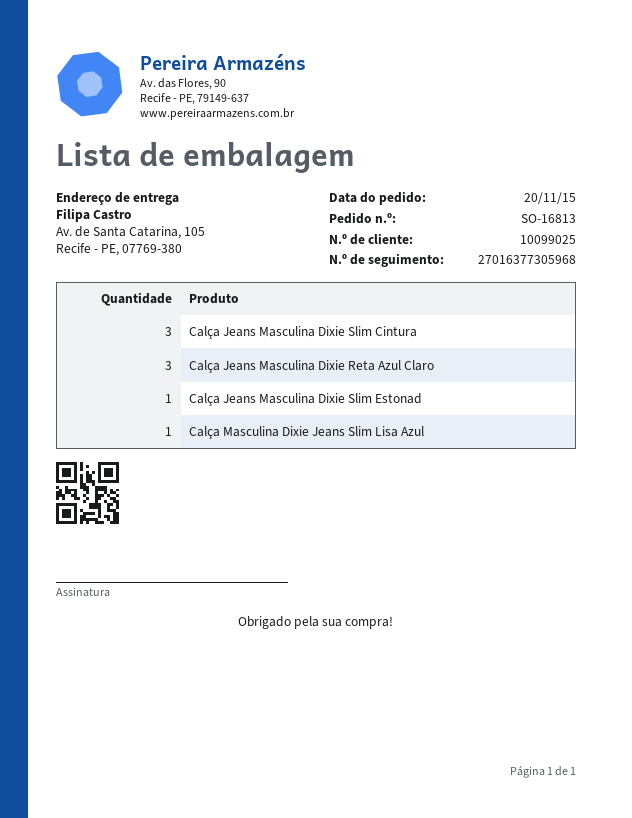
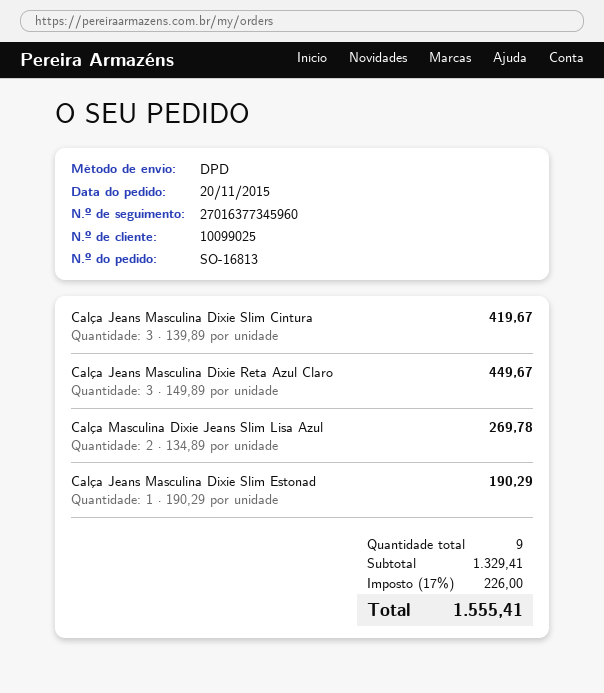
tracking number: 27016377305968 -> 27016377345960
Calça Masculina Dixie Jeans Slim Lisa Azul: 1 -> 2

